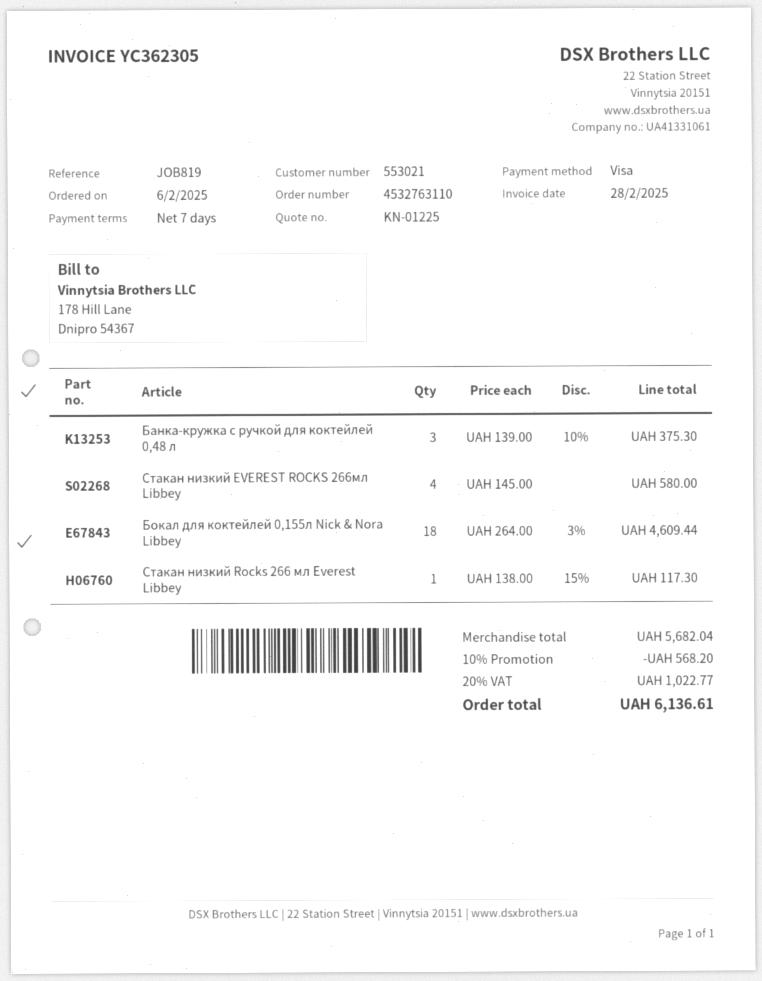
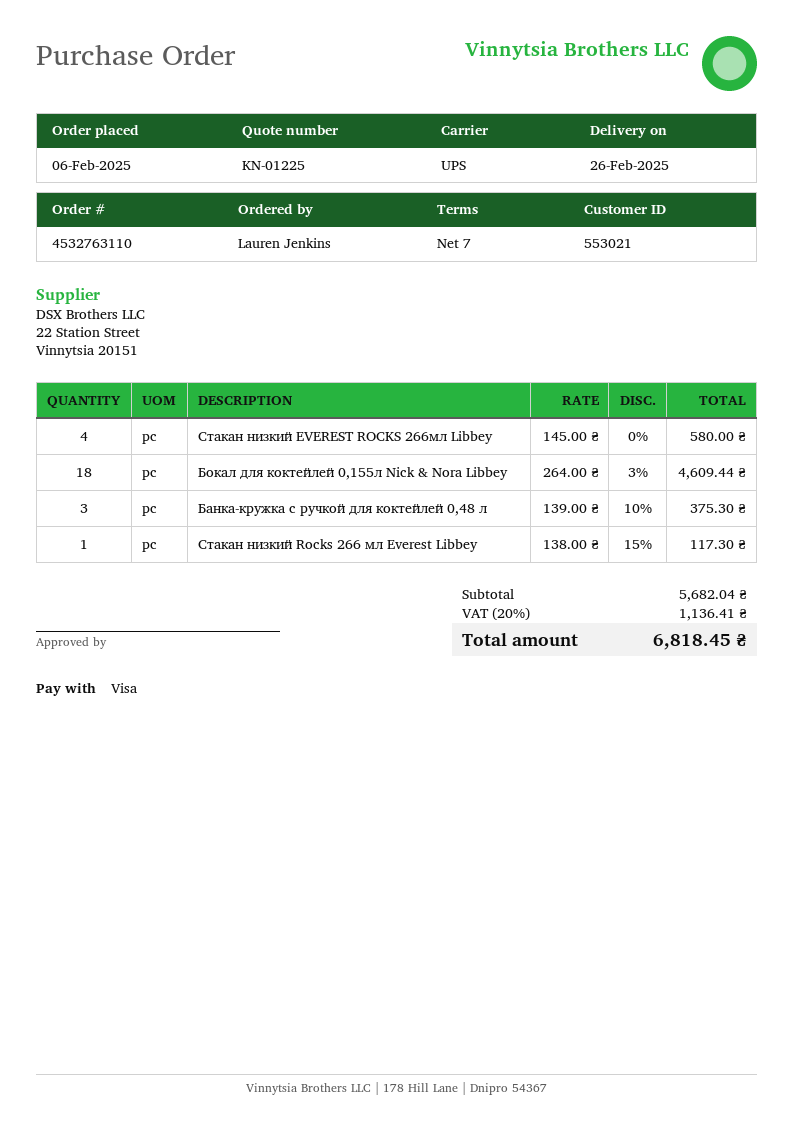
discount: 10% = 568.20 -> none
tax: 20% = 1022.77 -> 20% = 1136.41
total: 6136.61 -> 6818.45

